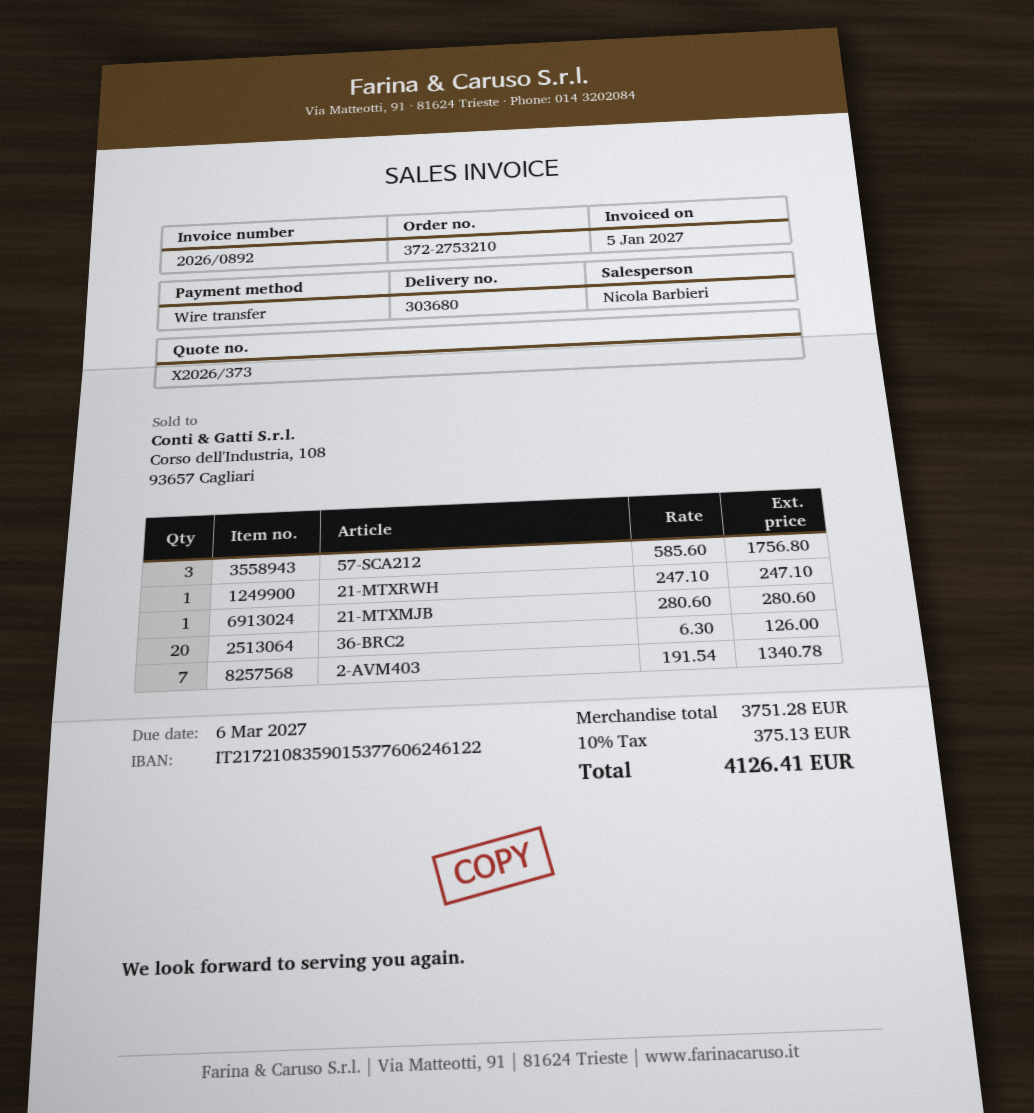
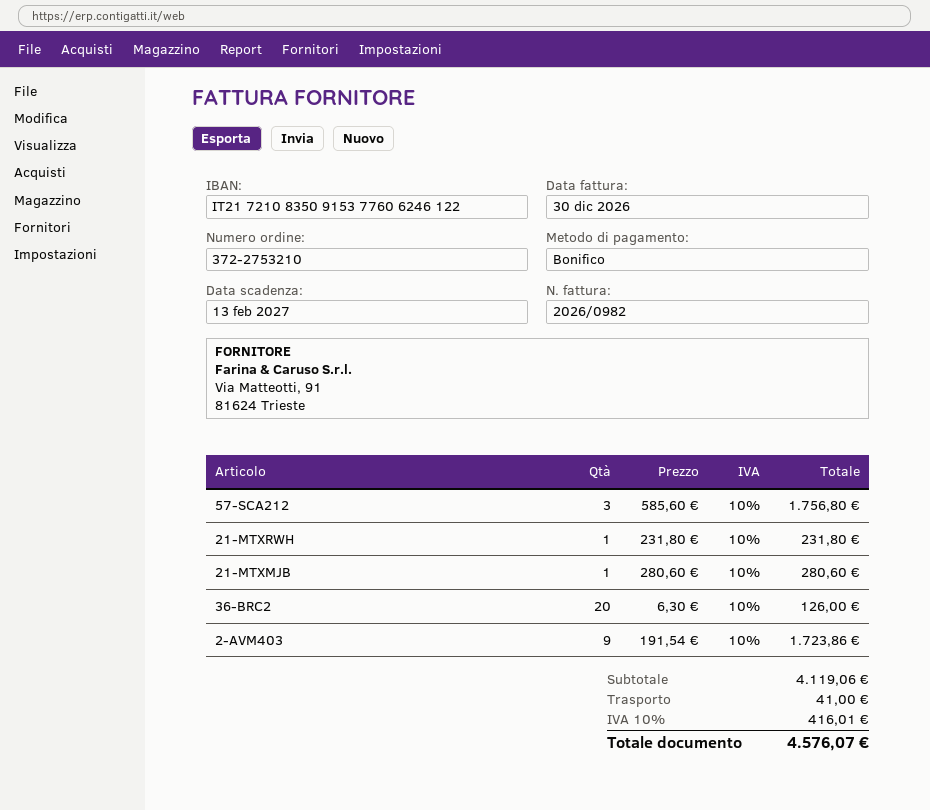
invoice number: 2026/0892 -> 2026/0982
invoice date: 2027-01-05 -> 2026-12-30
due date: 2027-03-06 -> 2027-02-13
bank account: IT2172108359015377606246122 -> IT2172108350915377606246122
21-MTXRWH: 1 x 247.10 = 247.10 -> 1 x 231.80 = 231.80
2-AVM403: 7 x 191.54 = 1340.78 -> 9 x 191.54 = 1723.86
subtotal: 3751.28 -> 4119.06
shipping: none -> 41.00
tax: 10% = 375.13 -> 10% = 416.01
total: 4126.41 -> 4576.07

